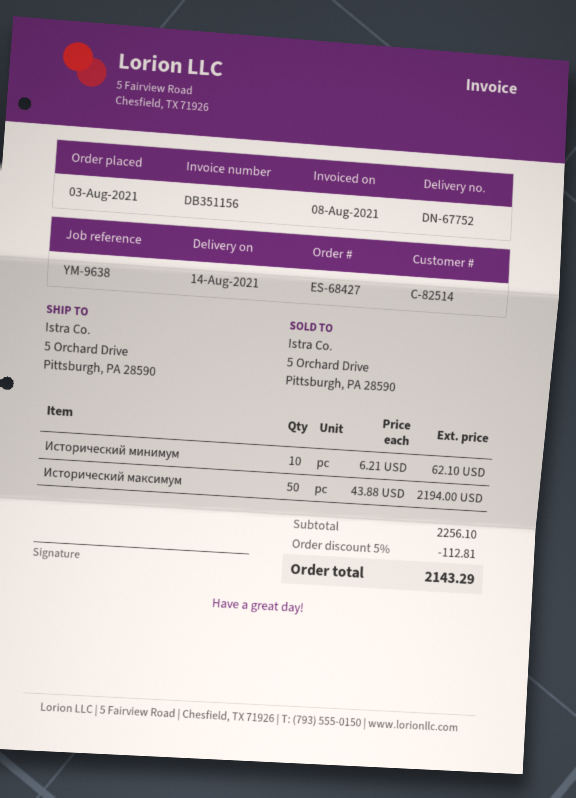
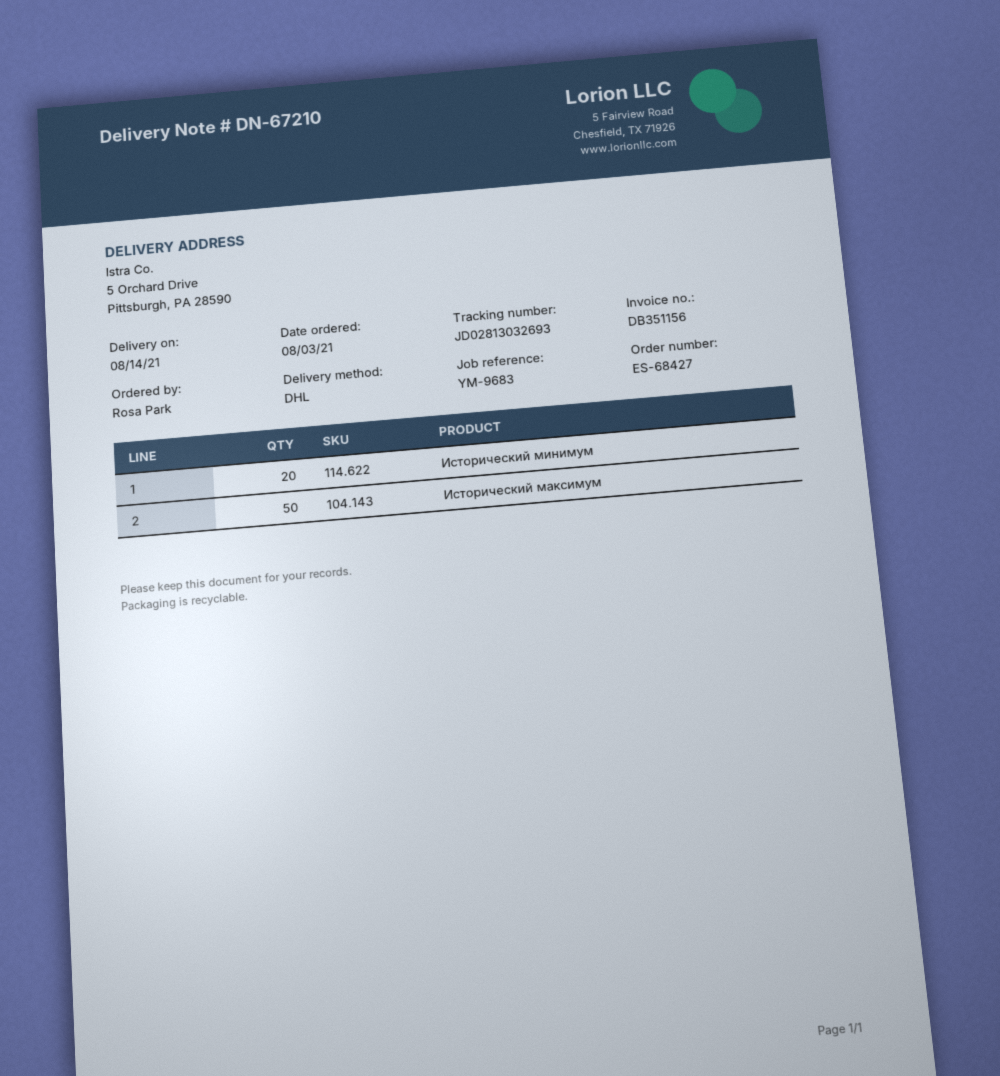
delivery note number: DN-67752 -> DN-67210
reference: YM-9638 -> YM-9683
Исторический минимум: 10 -> 20

